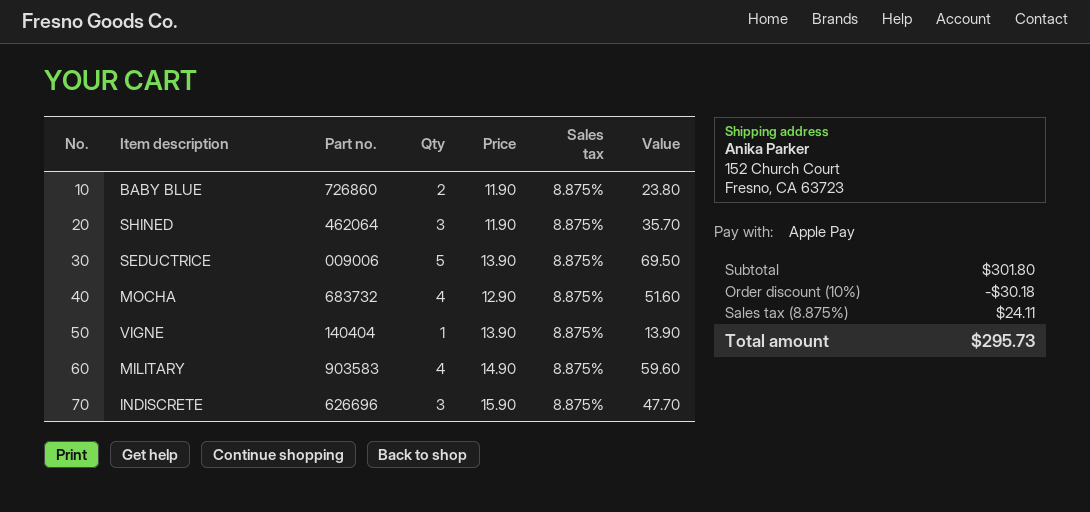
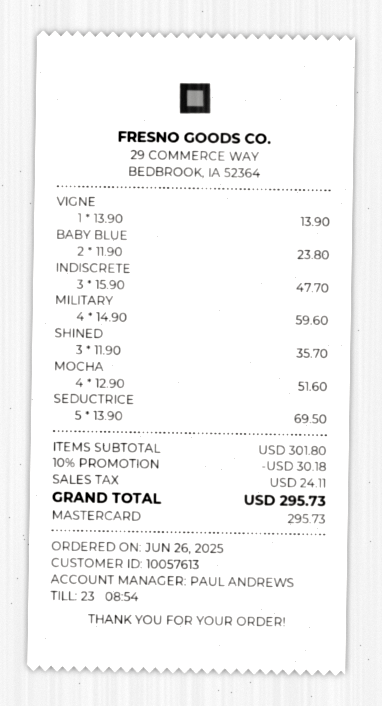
payment method: Apple Pay -> Mastercard

